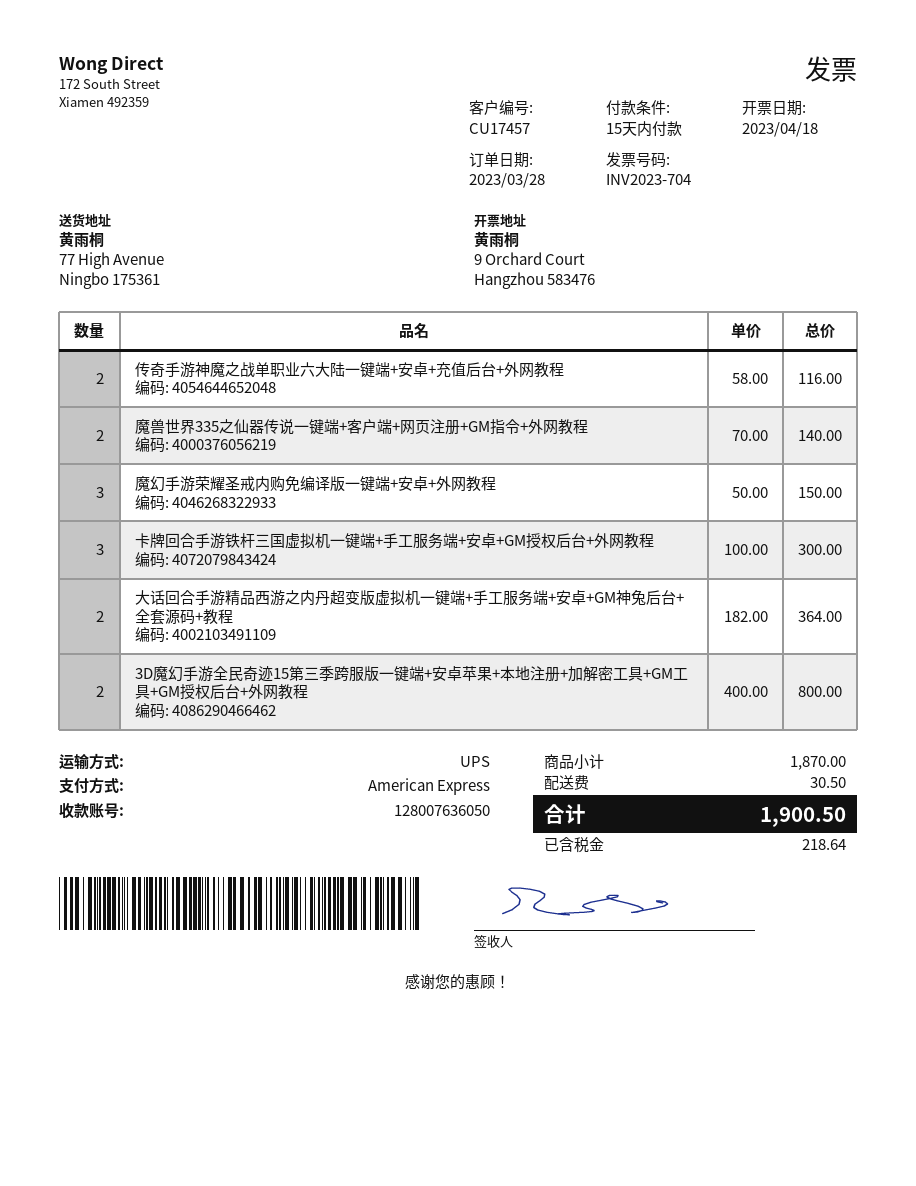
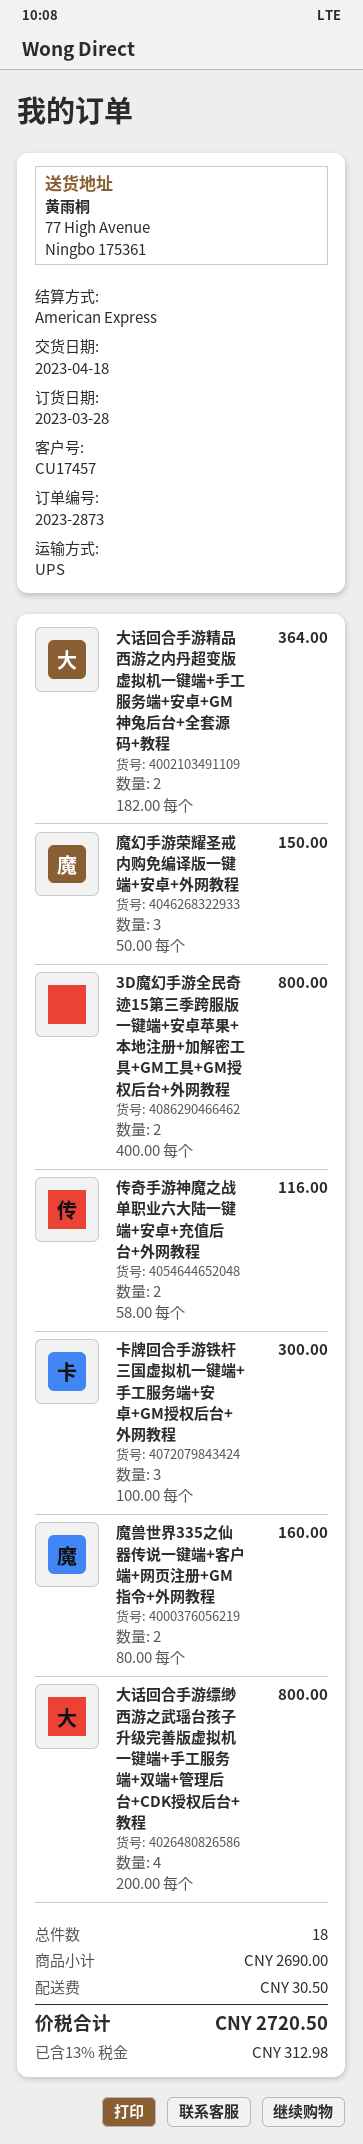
魔兽世界335之仙器传说一键端+客户端+网页注册+GM指令+外网教程: 2 x 70.00 = 140.00 -> 2 x 80.00 = 160.00
大话回合手游缥缈西游之武瑶台孩子升级完善版虚拟机一键端+手工服务端+双端+管理后台+CDK授权后台+教程: none -> 4 x 200.00 = 800.00
subtotal: 1870.00 -> 2690.00
tax: 218.64 -> 312.98
total: 1900.50 -> 2720.50

